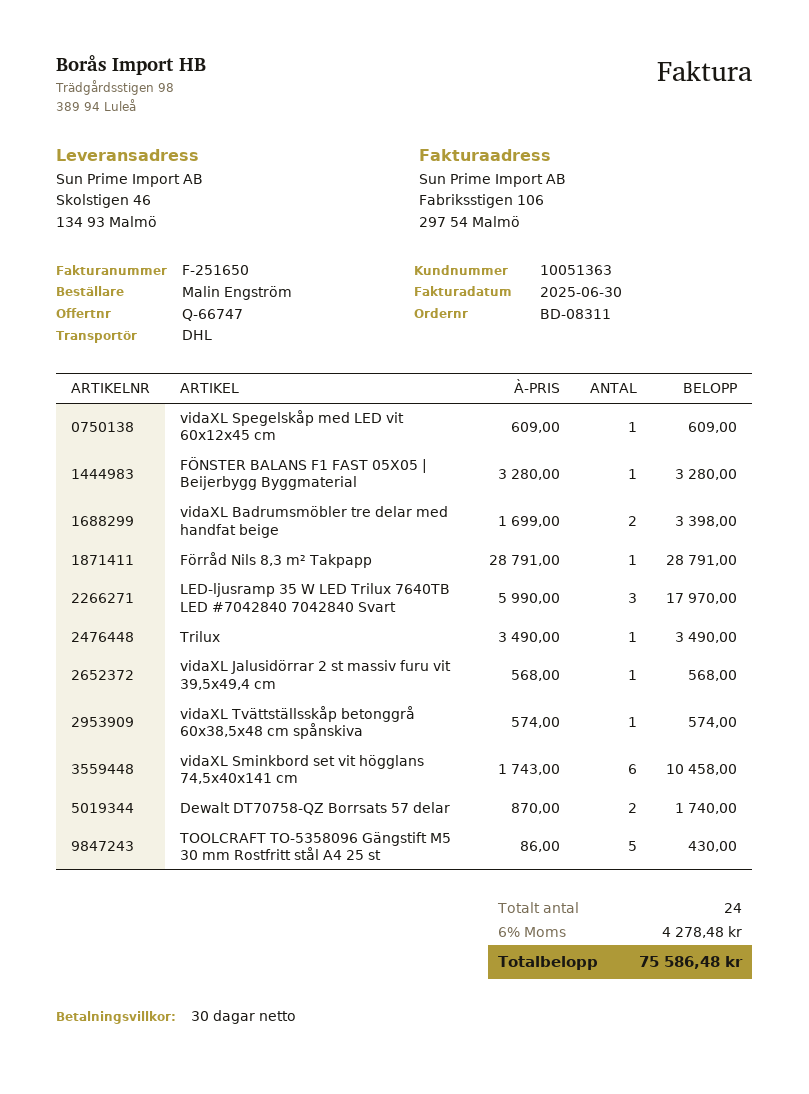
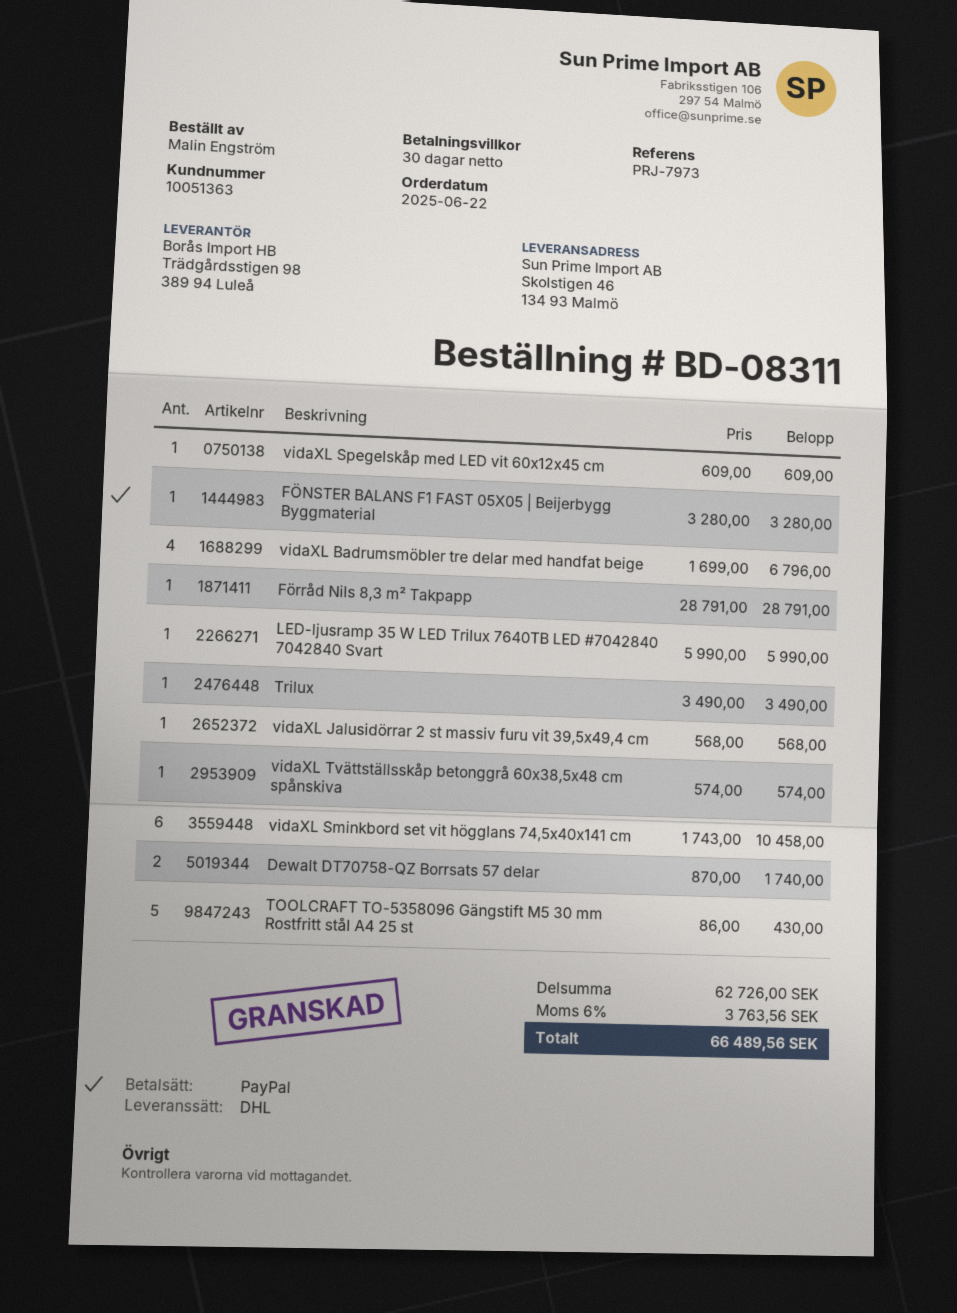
vidaXL Badrumsmöbler tre delar med handfat beige: 2 x 1699.00 = 3398.00 -> 4 x 1699.00 = 6796.00
LED-ljusramp 35 W LED Trilux 7640TB LED #7042840 7042840 Svart: 3 x 5990.00 = 17970.00 -> 1 x 5990.00 = 5990.00
tax: 6% = 4278.48 -> 6% = 3763.56
total: 75586.48 -> 66489.56

